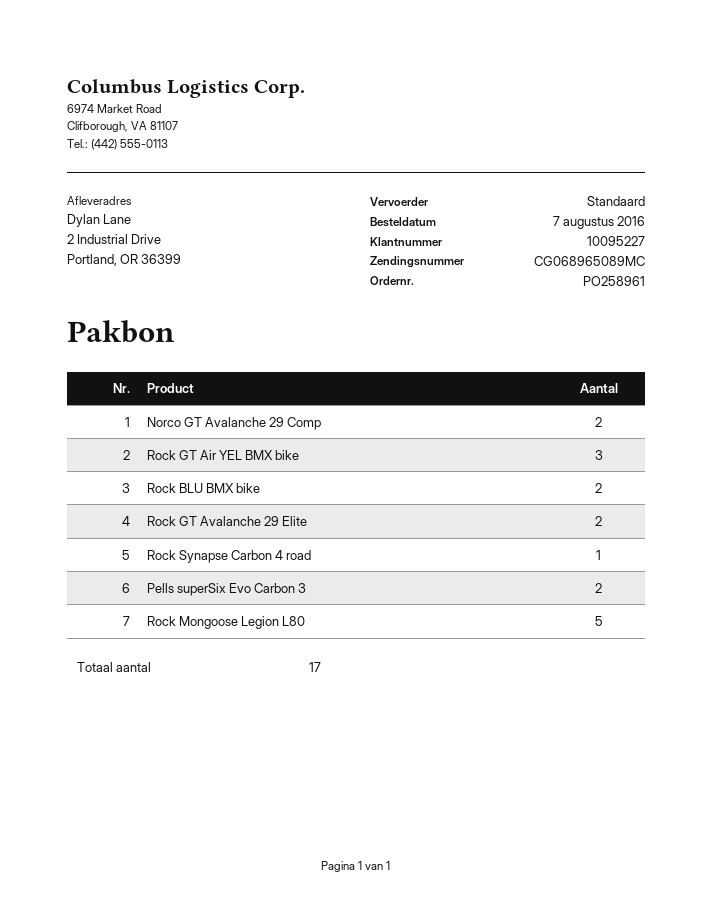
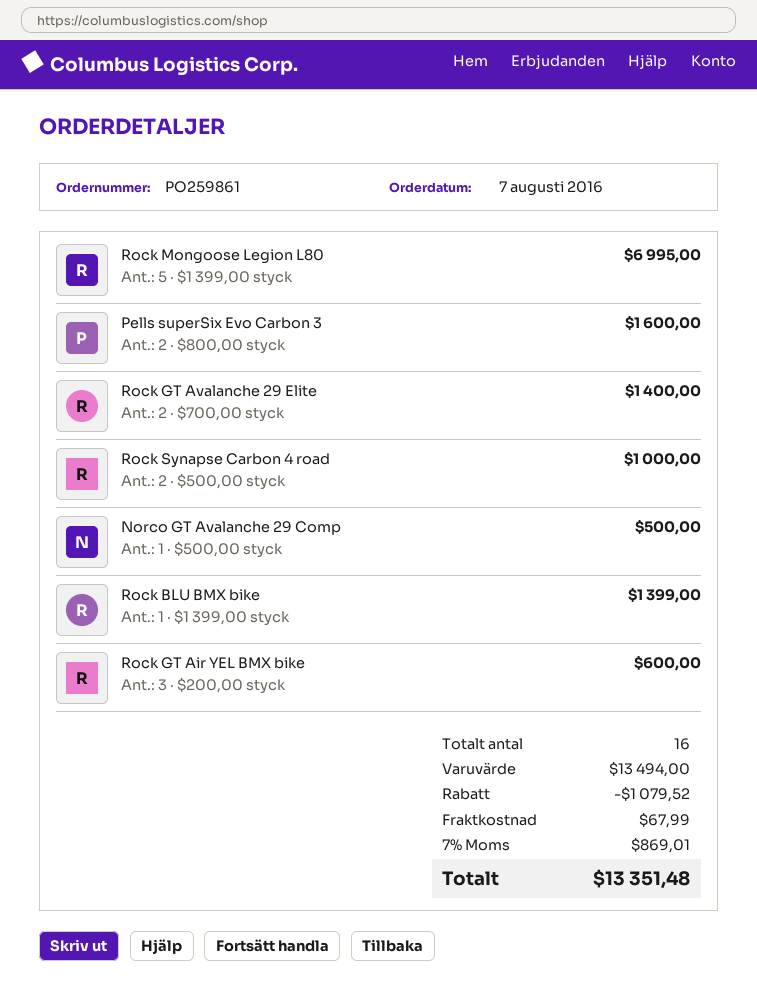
order number: PO258961 -> PO259861
Norco GT Avalanche 29 Comp: 2 -> 1
Rock BLU BMX bike: 2 -> 1
Rock Synapse Carbon 4 road: 1 -> 2
total quantity: 17 -> 16

